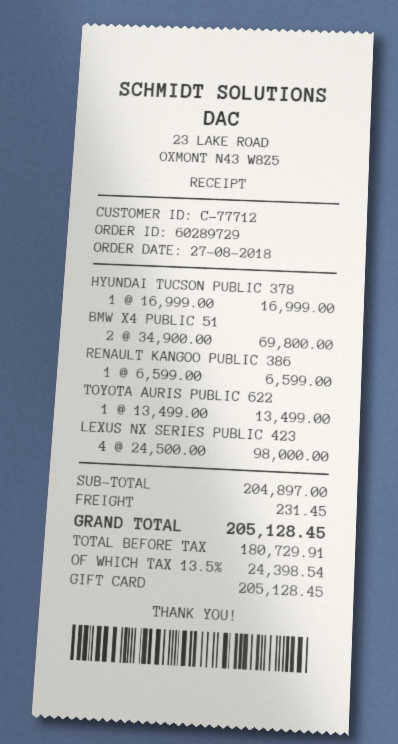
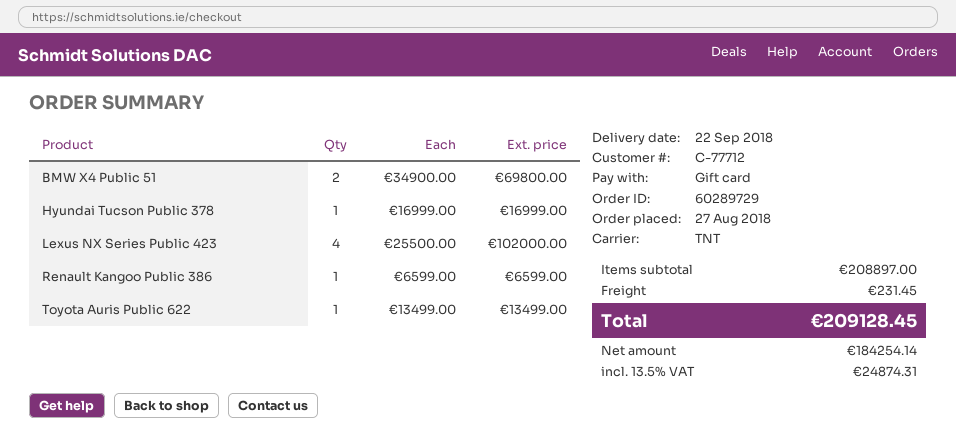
LEXUS NX SERIES PUBLIC 423: 4 x 24500.00 = 98000.00 -> 4 x 25500.00 = 102000.00
subtotal: 204897.00 -> 208897.00
net: 180729.91 -> 184254.14
tax: 13.5% = 24398.54 -> 13.5% = 24874.31
total: 205128.45 -> 209128.45

